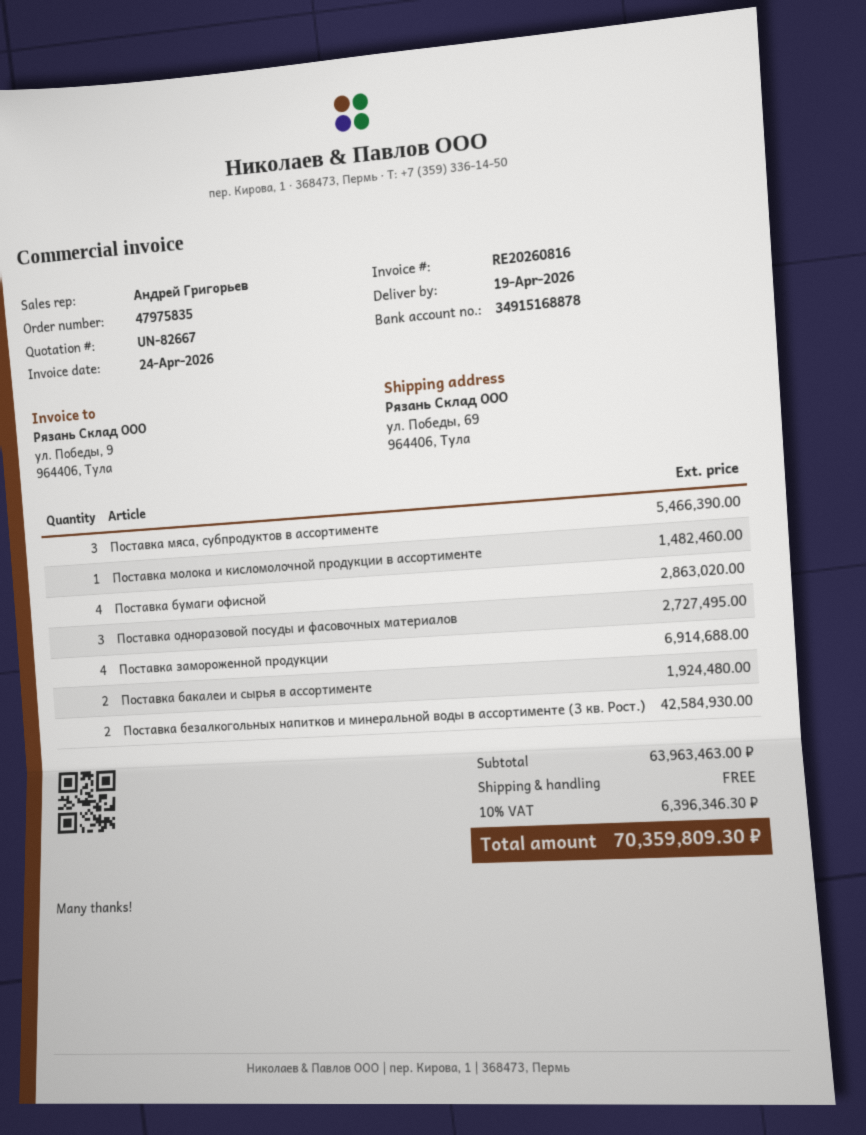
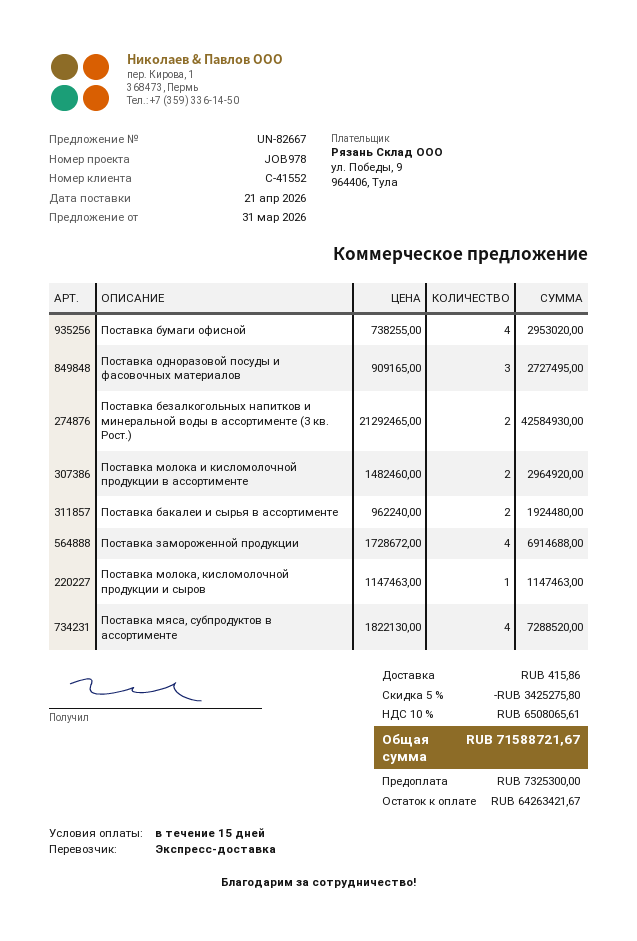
delivery date: 2026-04-19 -> 2026-04-21
Поставка мяса, субпродуктов в ассортименте: 3 for 5466390.00 -> 4 for 7288520.00
Поставка молока и кисломолочной продукции в ассортименте: 1 for 1482460.00 -> 2 for 2964920.00
Поставка бумаги офисной: 4 for 2863020.00 -> 4 for 2953020.00
Поставка молока, кисломолочной продукции и сыров: none -> 1 for 1147463.00
discount: none -> 5% = 3425275.80
shipping: 0.00 -> 415.86
tax: 10% = 6396346.30 -> 10% = 6508065.61
total: 70359809.30 -> 71588721.67

